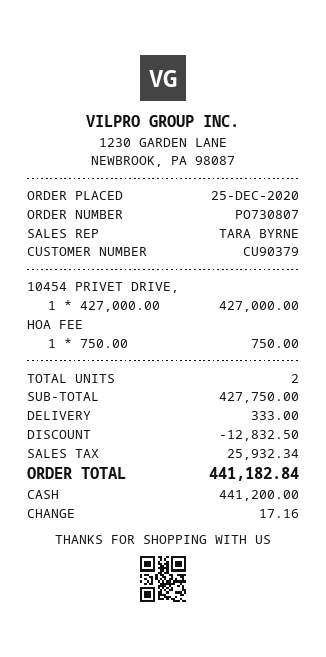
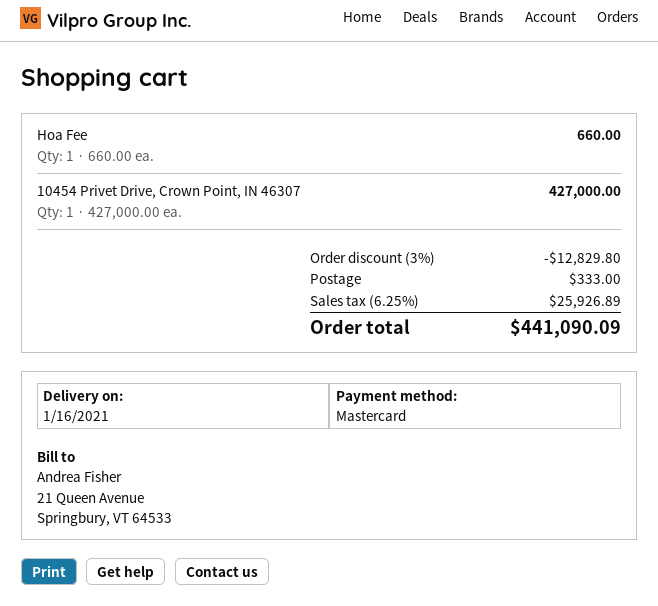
payment method: cash -> Mastercard
HOA FEE: 1 x 750.00 = 750.00 -> 1 x 660.00 = 660.00
discount: 12832.50 -> 12829.80
tax: 25932.34 -> 25926.89
total: 441182.84 -> 441090.09

